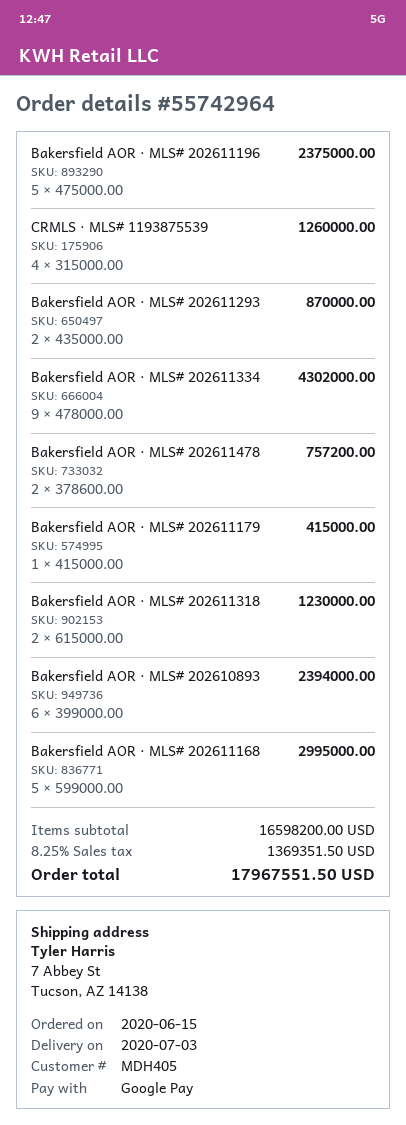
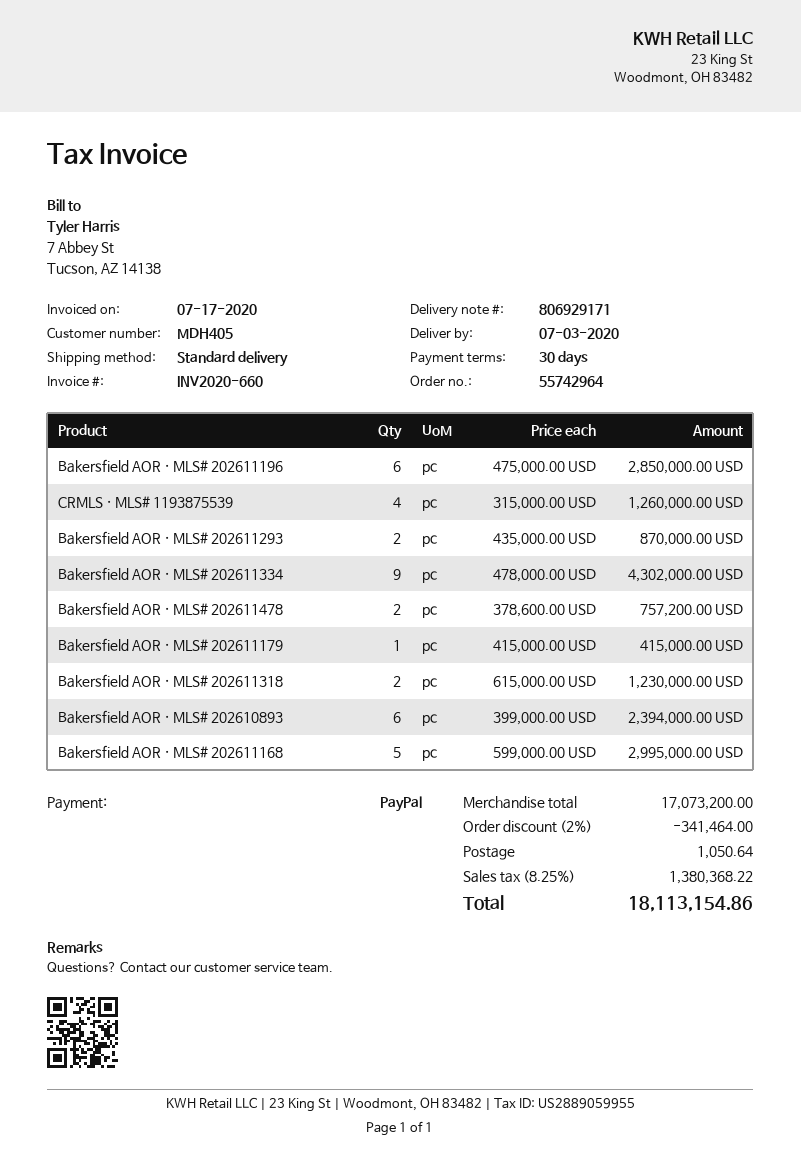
payment method: Google Pay -> PayPal
Bakersfield AOR · MLS# 202611196: 5 x 475000.00 = 2375000.00 -> 6 x 475000.00 = 2850000.00
subtotal: 16598200.00 -> 17073200.00
discount: none -> 2% = 341464.00
shipping: none -> 1050.64
tax: 8.25% = 1369351.50 -> 8.25% = 1380368.22
total: 17967551.50 -> 18113154.86

